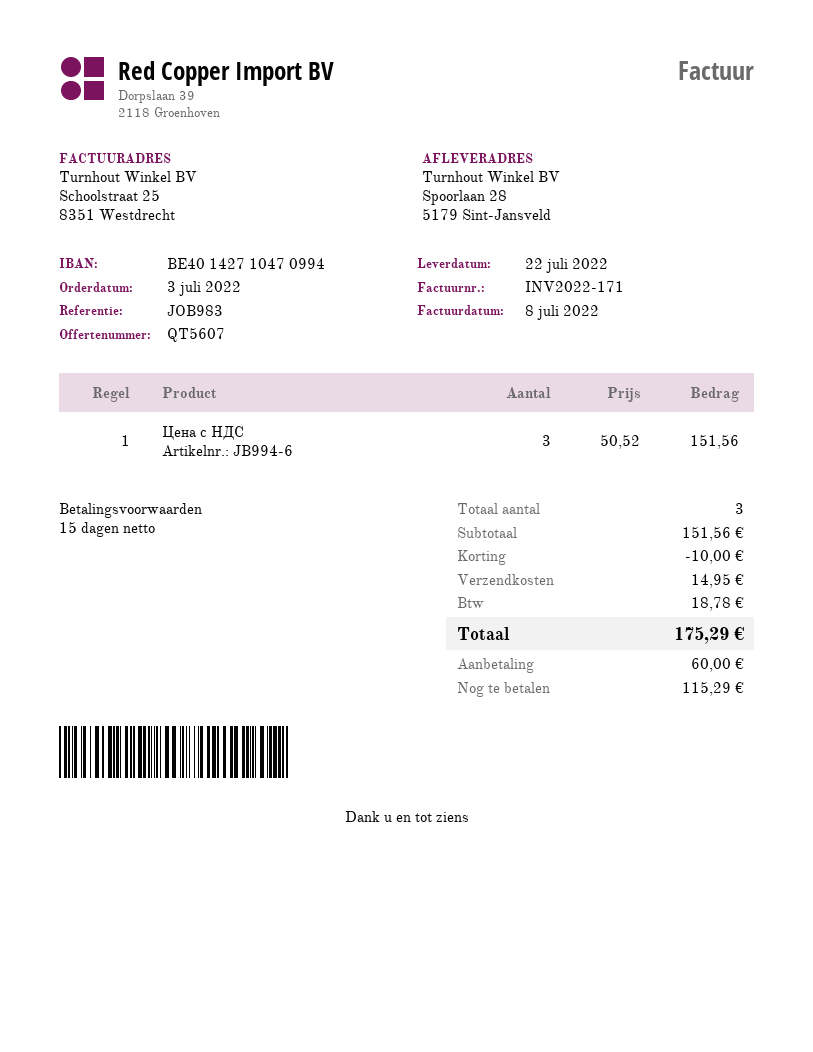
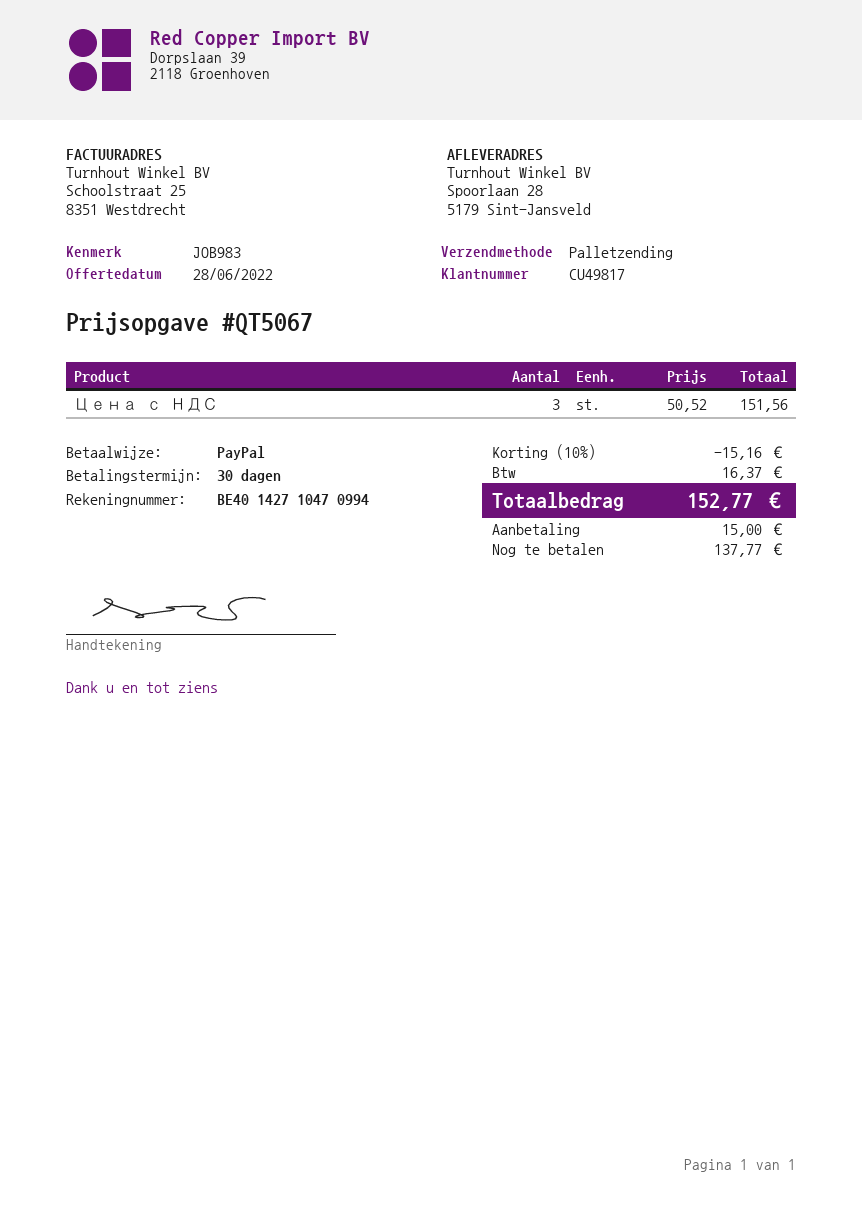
quote number: QT5607 -> QT5067
payment terms: 15 days -> 30 days
discount: 10.00 -> 15.16
shipping: 14.95 -> none
tax: 18.78 -> 16.37
total: 175.29 -> 152.77
deposit: 60.00 -> 15.00
balance: 115.29 -> 137.77

